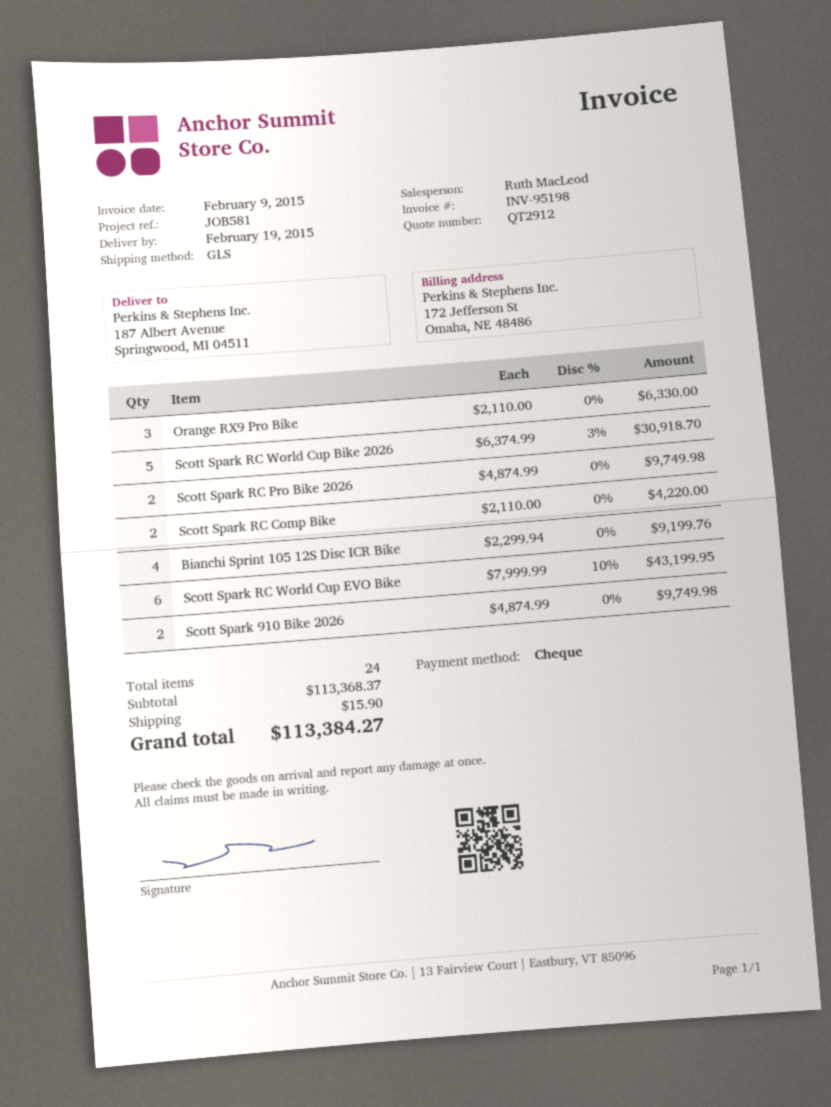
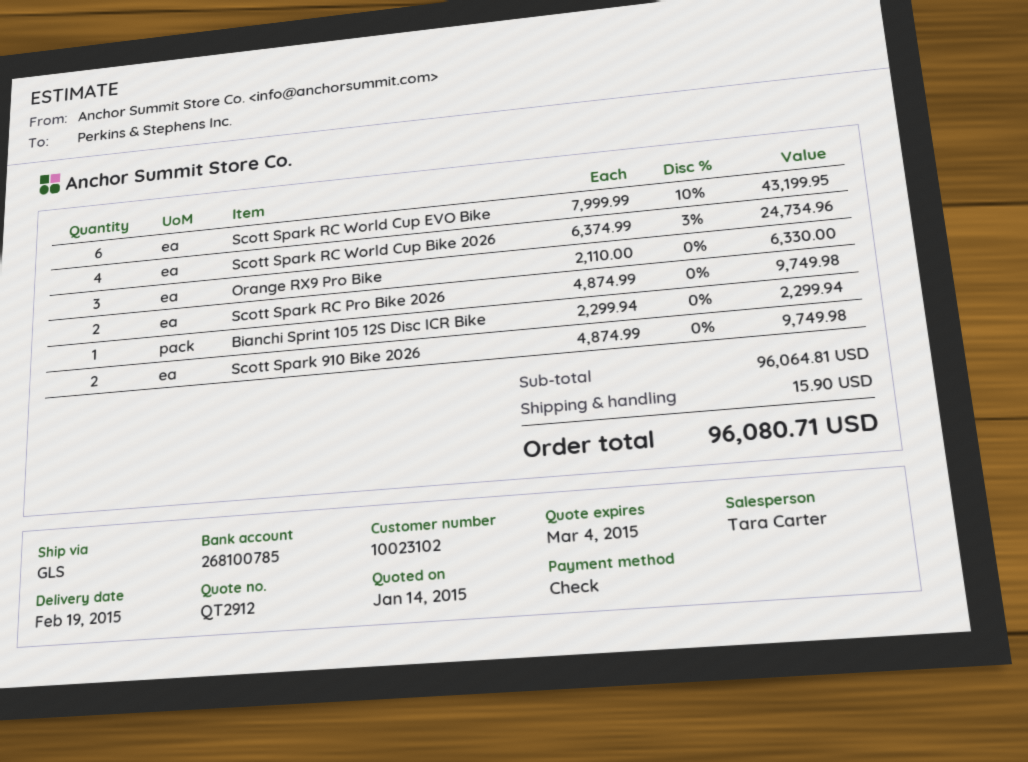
sales rep: Ruth MacLeod -> Tara Carter
Scott Spark RC World Cup Bike 2026: 5 x 6374.99 - 3% = 30918.70 -> 4 x 6374.99 - 3% = 24734.96
Scott Spark RC Comp Bike: 2 x 2110.00 = 4220.00 -> none
Bianchi Sprint 105 12S Disc ICR Bike: 4 x 2299.94 = 9199.76 -> 1 x 2299.94 = 2299.94
subtotal: 113368.37 -> 96064.81
total: 113384.27 -> 96080.71

